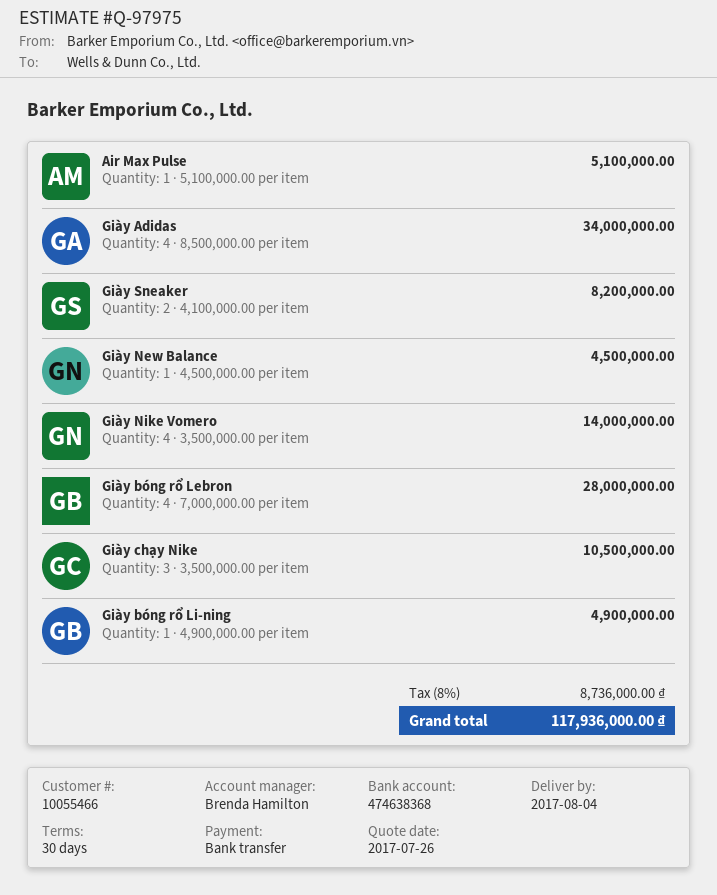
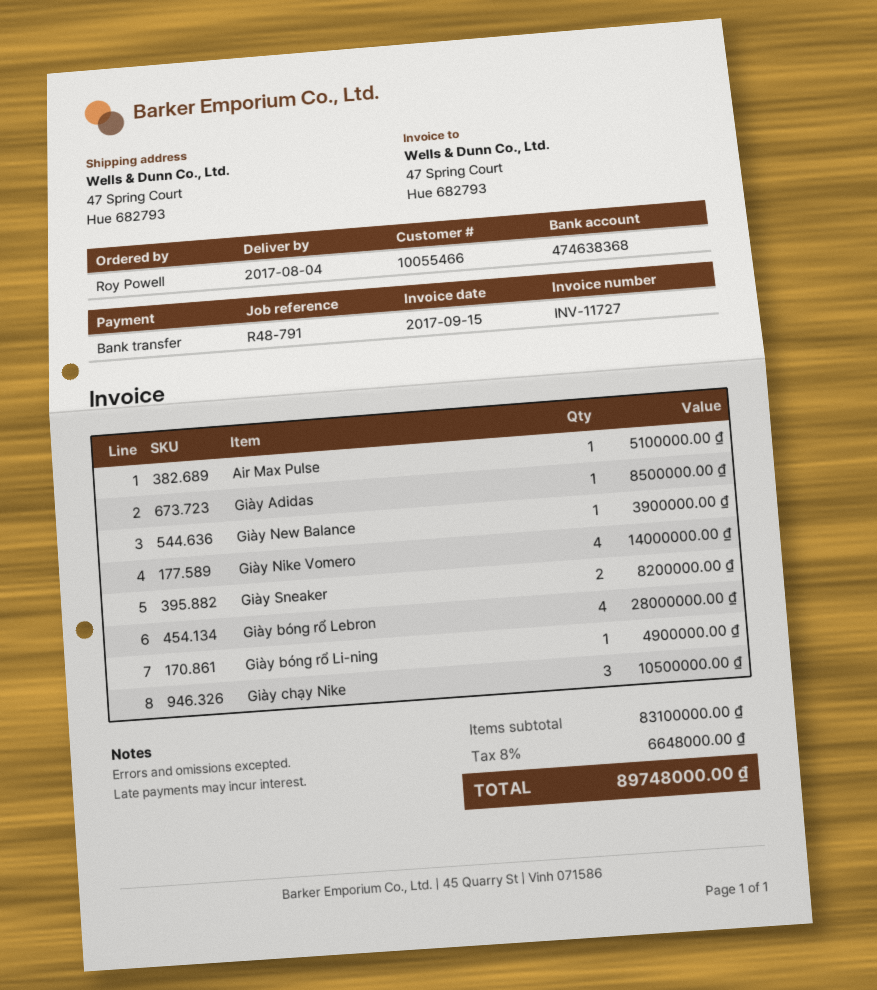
Giày Adidas: 4 for 34000000.00 -> 1 for 8500000.00
Giày New Balance: 1 for 4500000.00 -> 1 for 3900000.00
tax: 8% = 8736000.00 -> 8% = 6648000.00
total: 117936000.00 -> 89748000.00

